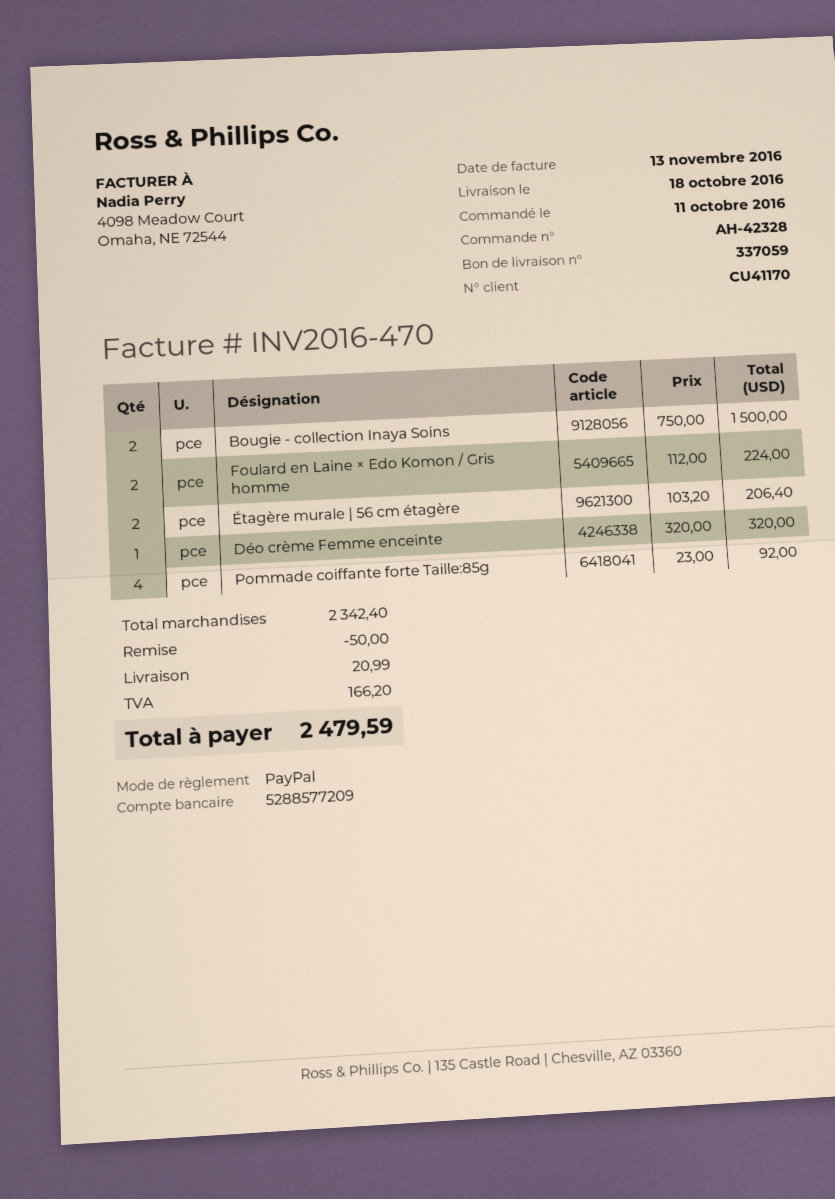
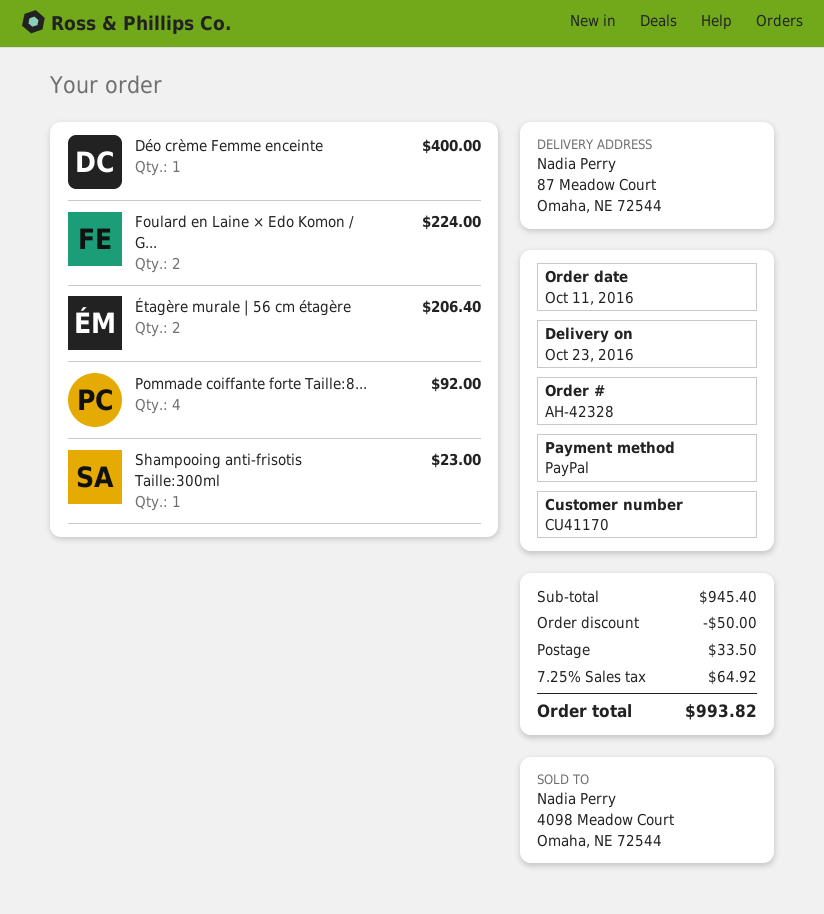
delivery date: 2016-10-18 -> 2016-10-23
Bougie - collection Inaya Soins: 2 for 1500.00 -> none
Déo crème Femme enceinte: 1 for 320.00 -> 1 for 400.00
Shampooing anti-frisotis Taille:300ml: none -> 1 for 23.00
subtotal: 2342.40 -> 945.40
shipping: 20.99 -> 33.50
tax: 166.20 -> 64.92
total: 2479.59 -> 993.82

